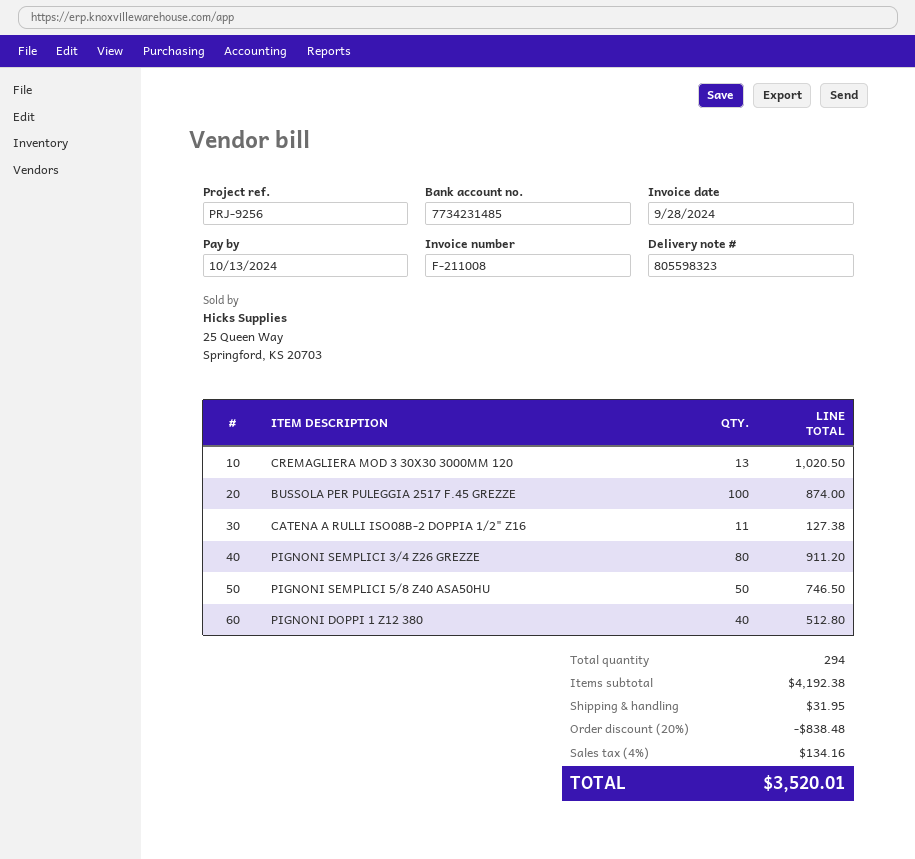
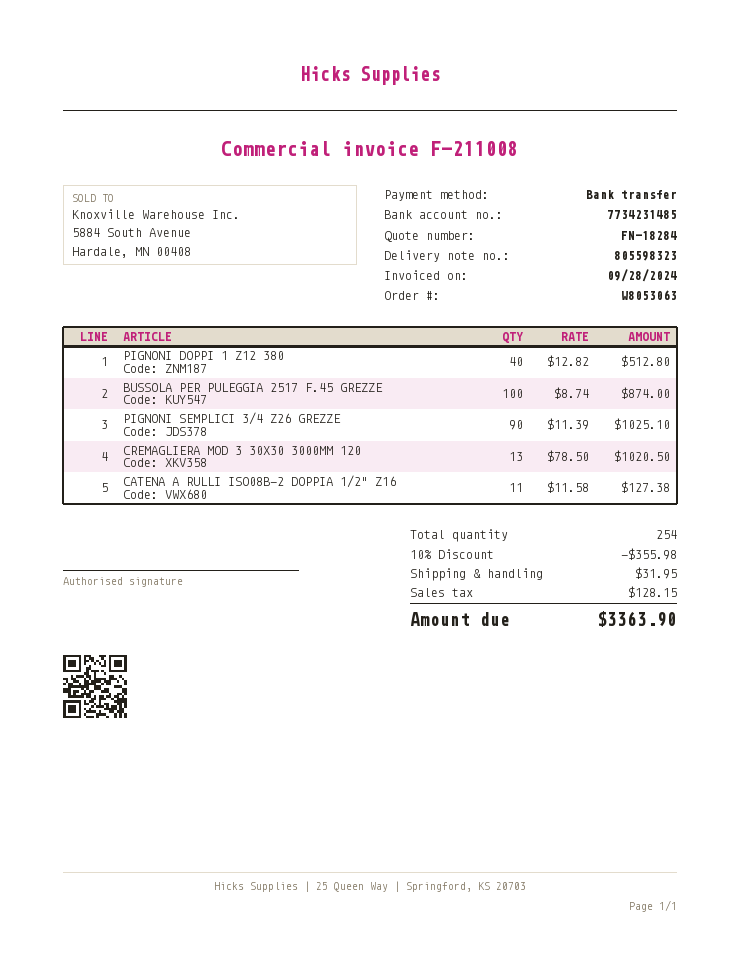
PIGNONI SEMPLICI 3/4 Z26 GREZZE: 80 for 911.20 -> 90 for 1025.10
PIGNONI SEMPLICI 5/8 Z40 ASA50HU: 50 for 746.50 -> none
total quantity: 294 -> 254
discount: 20% = 838.48 -> 10% = 355.98
tax: 134.16 -> 128.15
total: 3520.01 -> 3363.90

